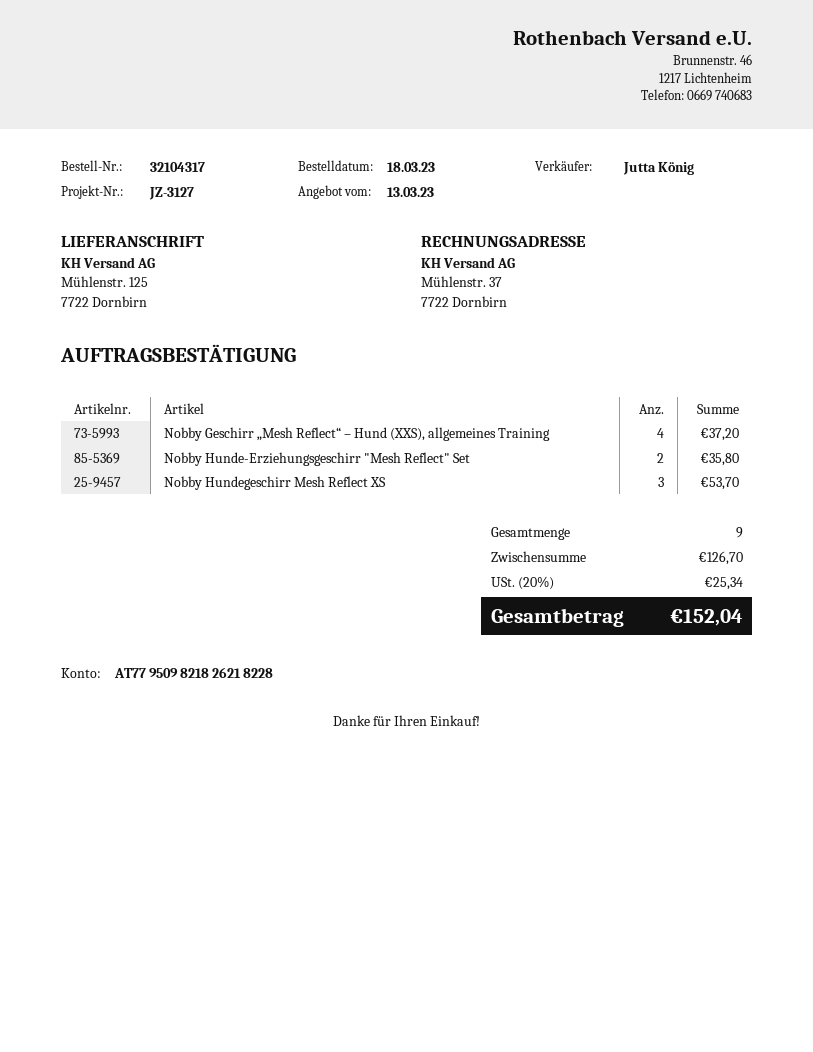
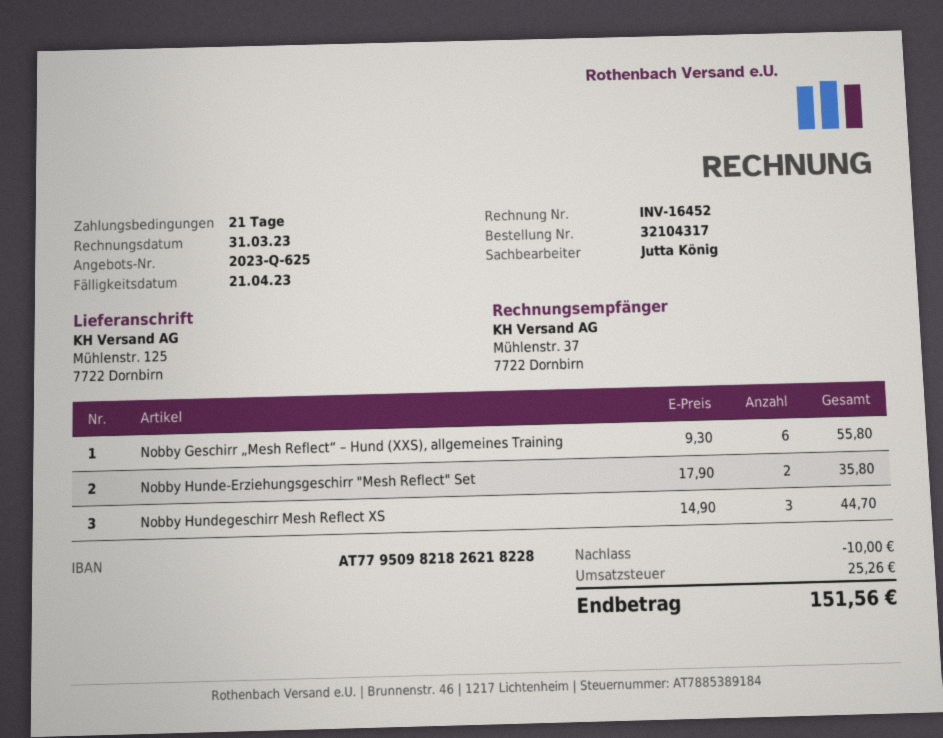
Nobby Geschirr „Mesh Reflect“ – Hund (XXS), allgemeines Training: 4 for 37.20 -> 6 for 55.80
Nobby Hundegeschirr Mesh Reflect XS: 3 for 53.70 -> 3 for 44.70
discount: none -> 10.00
tax: 25.34 -> 25.26
total: 152.04 -> 151.56

